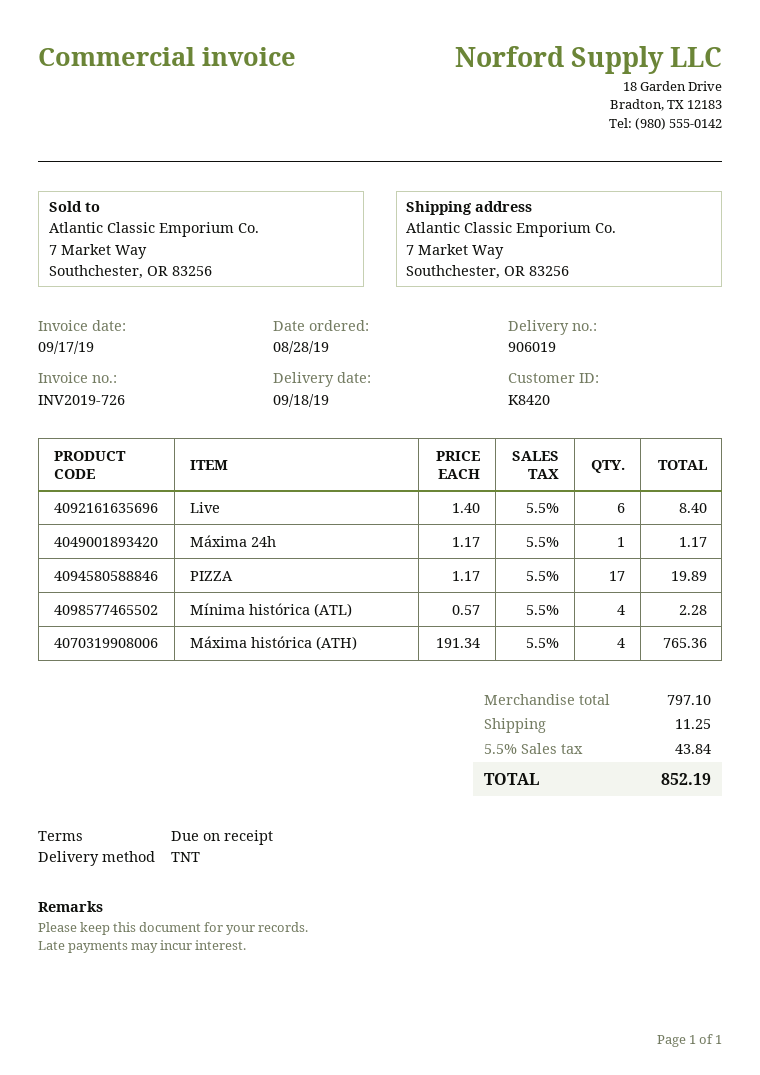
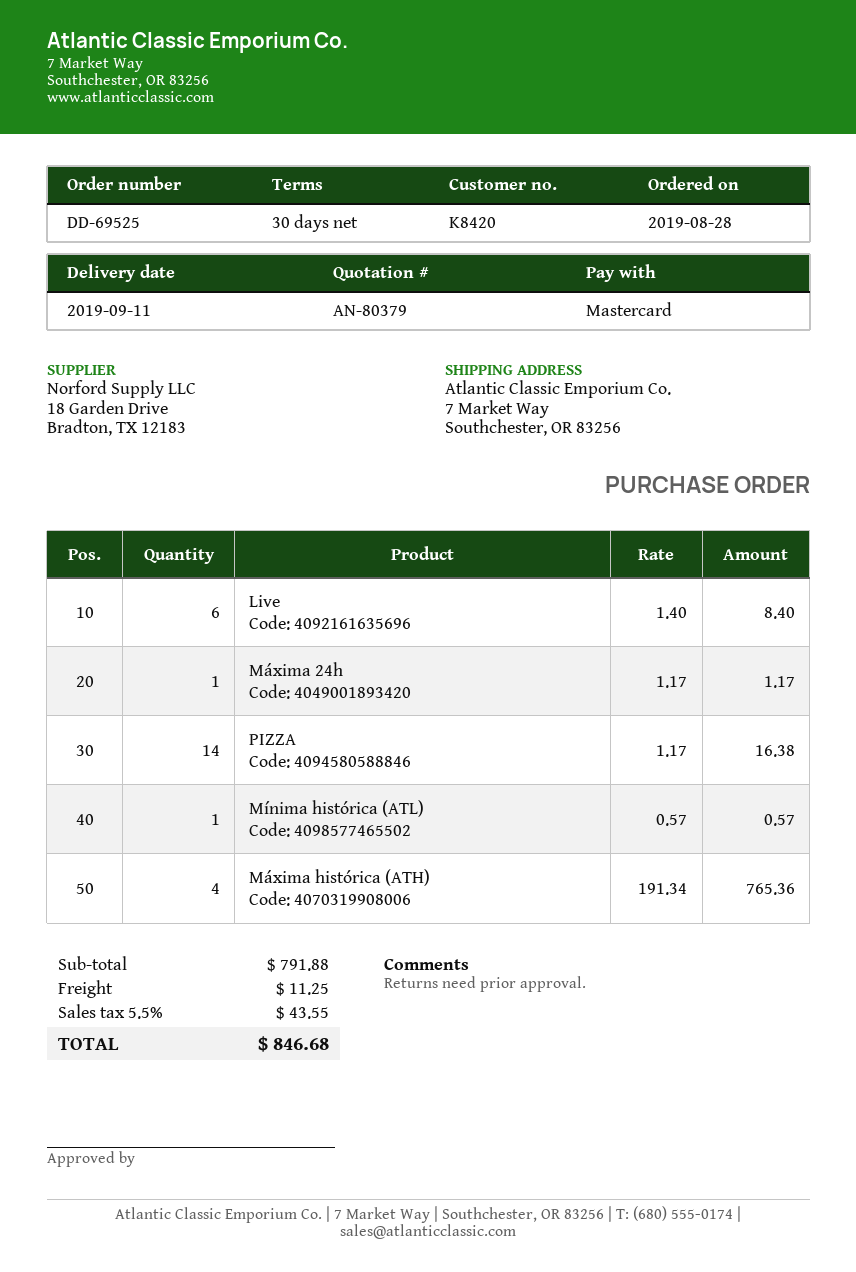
delivery date: 2019-09-18 -> 2019-09-11
payment terms: on receipt -> 30 days
PIZZA: 17 x 1.17 = 19.89 -> 14 x 1.17 = 16.38
Mínima histórica (ATL): 4 x 0.57 = 2.28 -> 1 x 0.57 = 0.57
subtotal: 797.10 -> 791.88
tax: 5.5% = 43.84 -> 5.5% = 43.55
total: 852.19 -> 846.68

